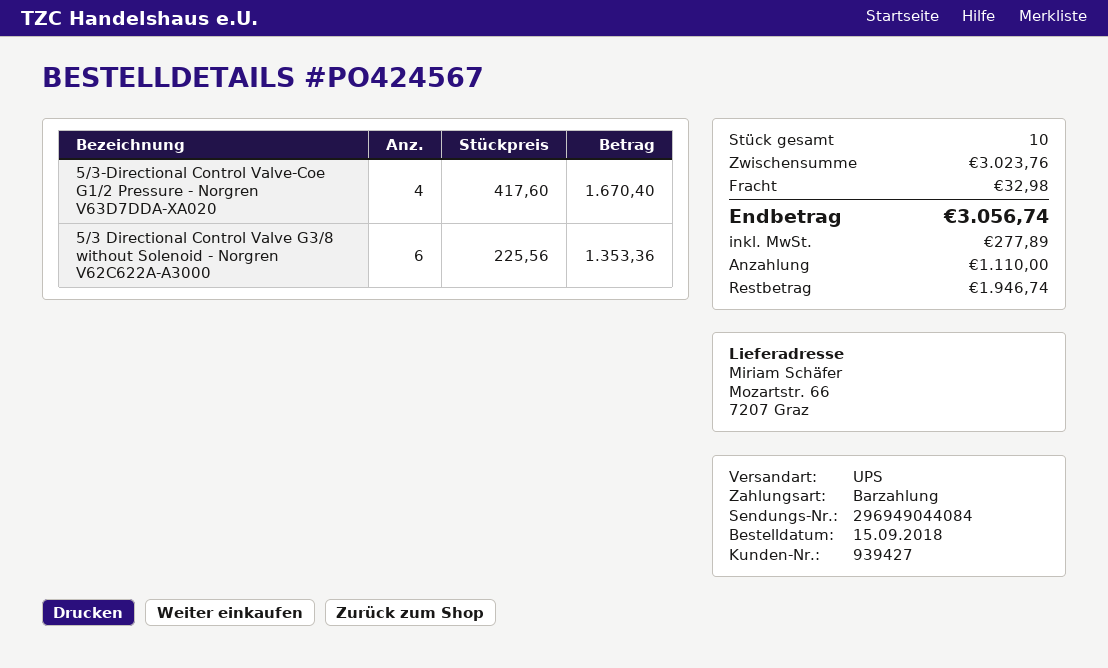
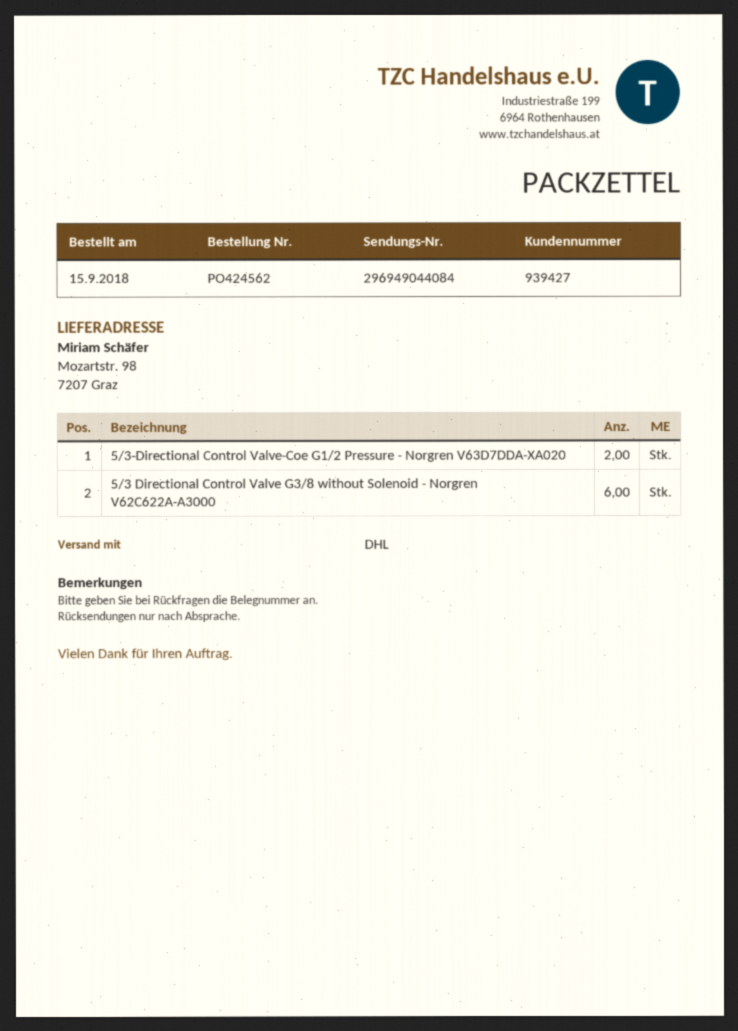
order number: PO424567 -> PO424562
shipping method: UPS -> DHL
ship to: Mozartstr. 66, 7207 Graz -> Mozartstr. 98, 7207 Graz
5/3-Directional Control Valve-Coe G1/2 Pressure - Norgren V63D7DDA-XA020: 4 -> 2

